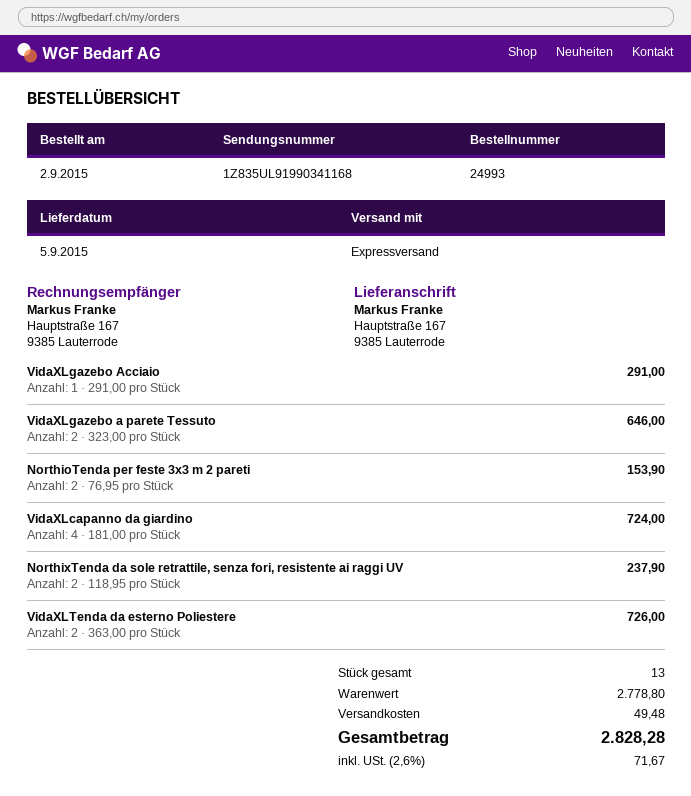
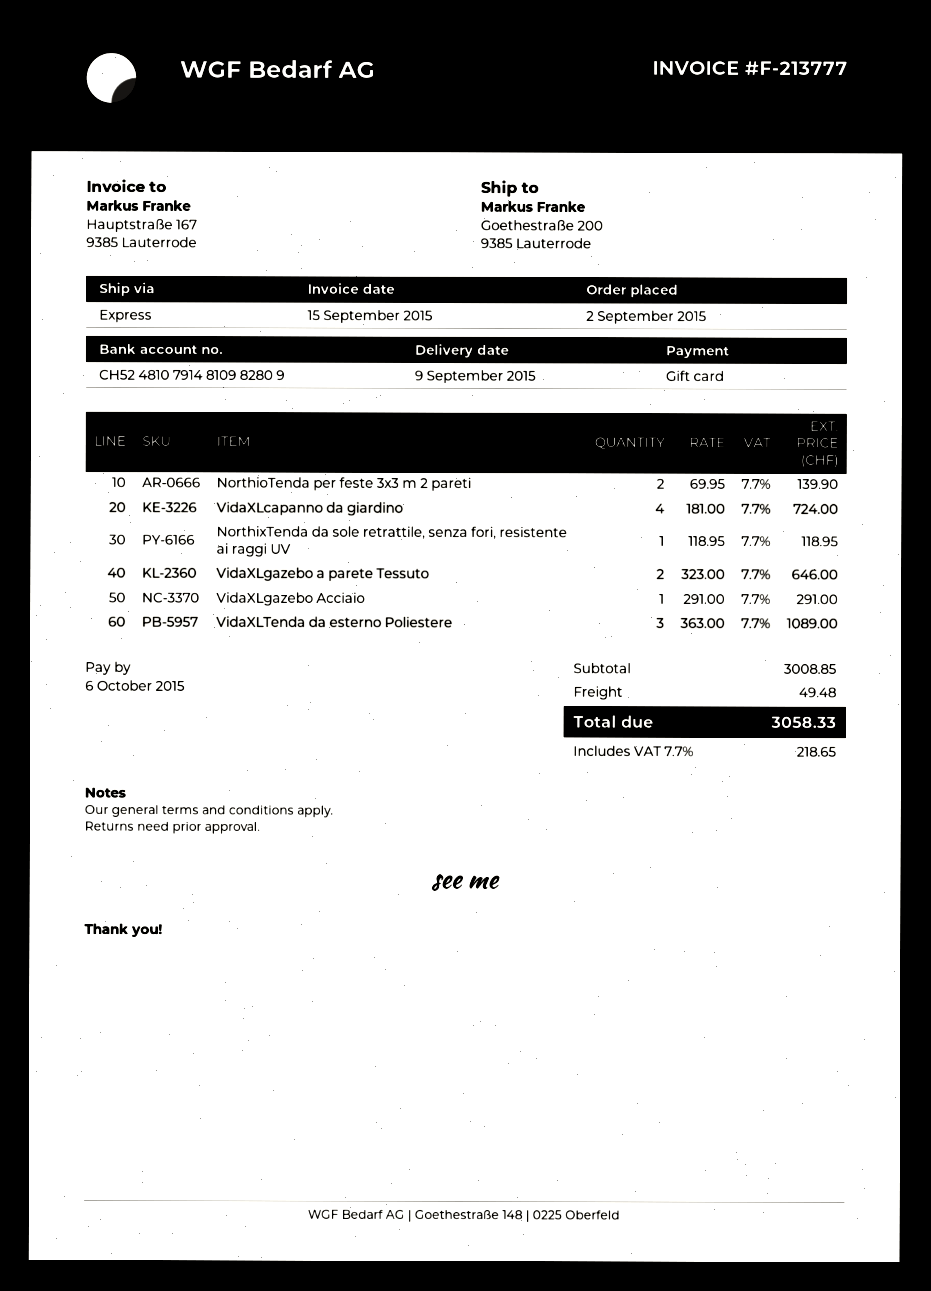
delivery date: 2015-09-05 -> 2015-09-09
ship to: Hauptstraße 167, 9385 Lauterrode -> Goethestraße 200, 9385 Lauterrode
NorthioTenda per feste 3x3 m 2 pareti: 2 x 76.95 = 153.90 -> 2 x 69.95 = 139.90
NorthixTenda da sole retrattile, senza fori, resistente ai raggi UV: 2 x 118.95 = 237.90 -> 1 x 118.95 = 118.95
VidaXLTenda da esterno Poliestere: 2 x 363.00 = 726.00 -> 3 x 363.00 = 1089.00
subtotal: 2778.80 -> 3008.85
tax: 2.6% = 71.67 -> 7.7% = 218.65
total: 2828.28 -> 3058.33

